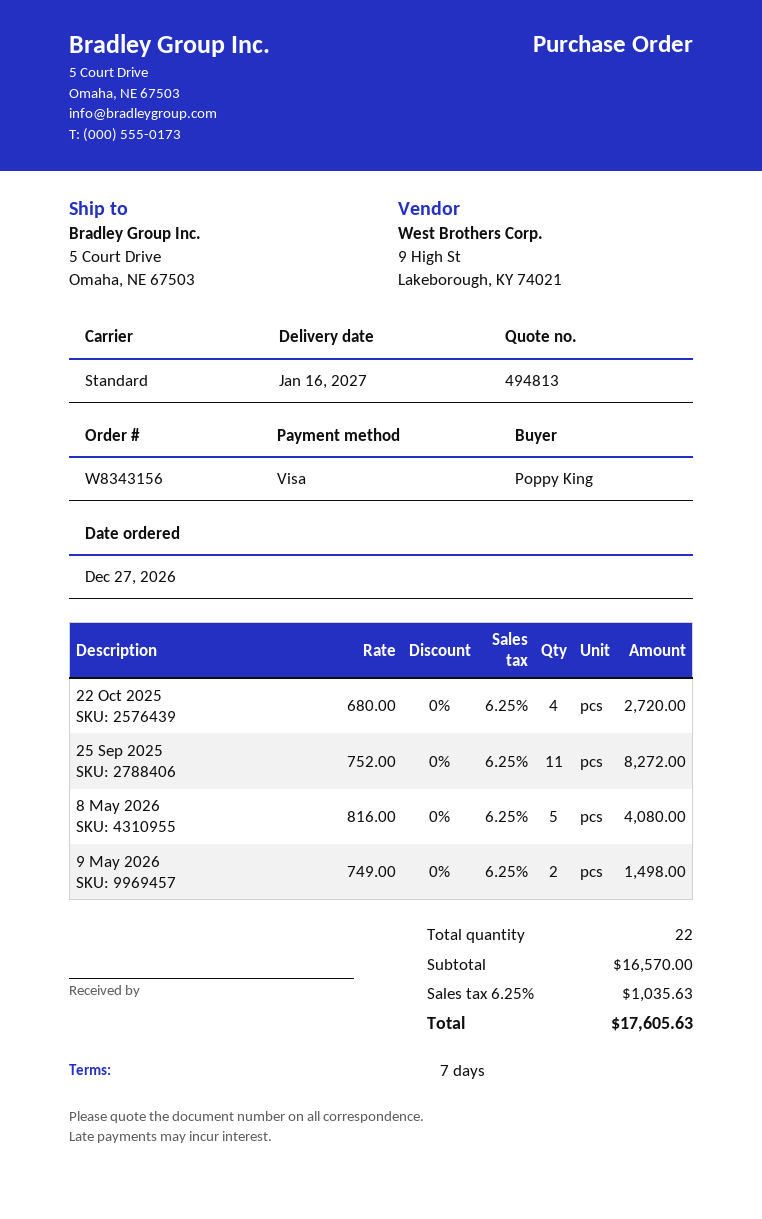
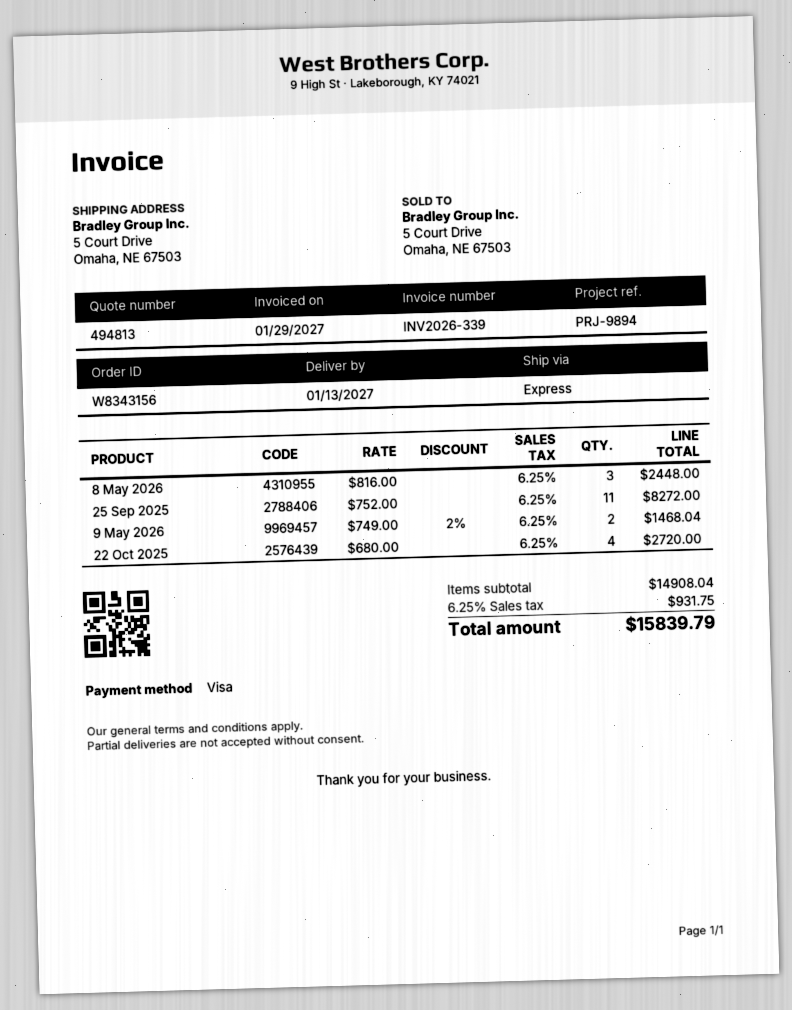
delivery date: 2027-01-16 -> 2027-01-13
shipping method: standard -> express
8 May 2026: 5 x 816.00 = 4080.00 -> 3 x 816.00 = 2448.00
9 May 2026: 2 x 749.00 = 1498.00 -> 2 x 749.00 - 2% = 1468.04
subtotal: 16570.00 -> 14908.04
tax: 6.25% = 1035.63 -> 6.25% = 931.75
total: 17605.63 -> 15839.79

